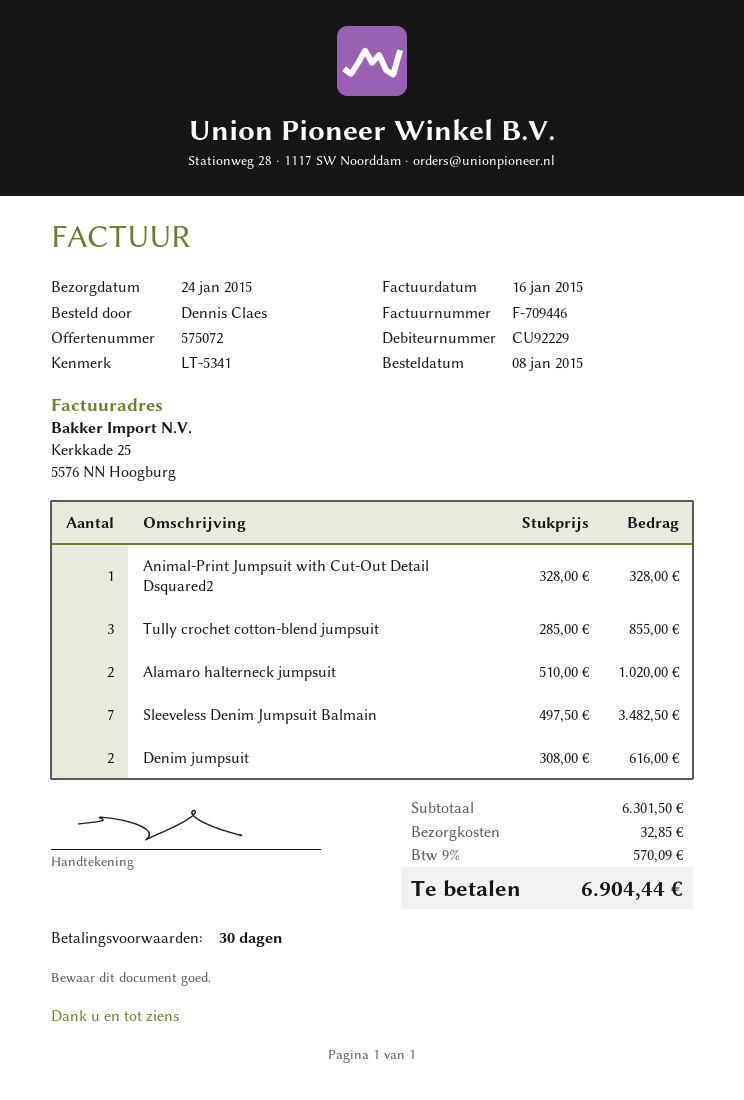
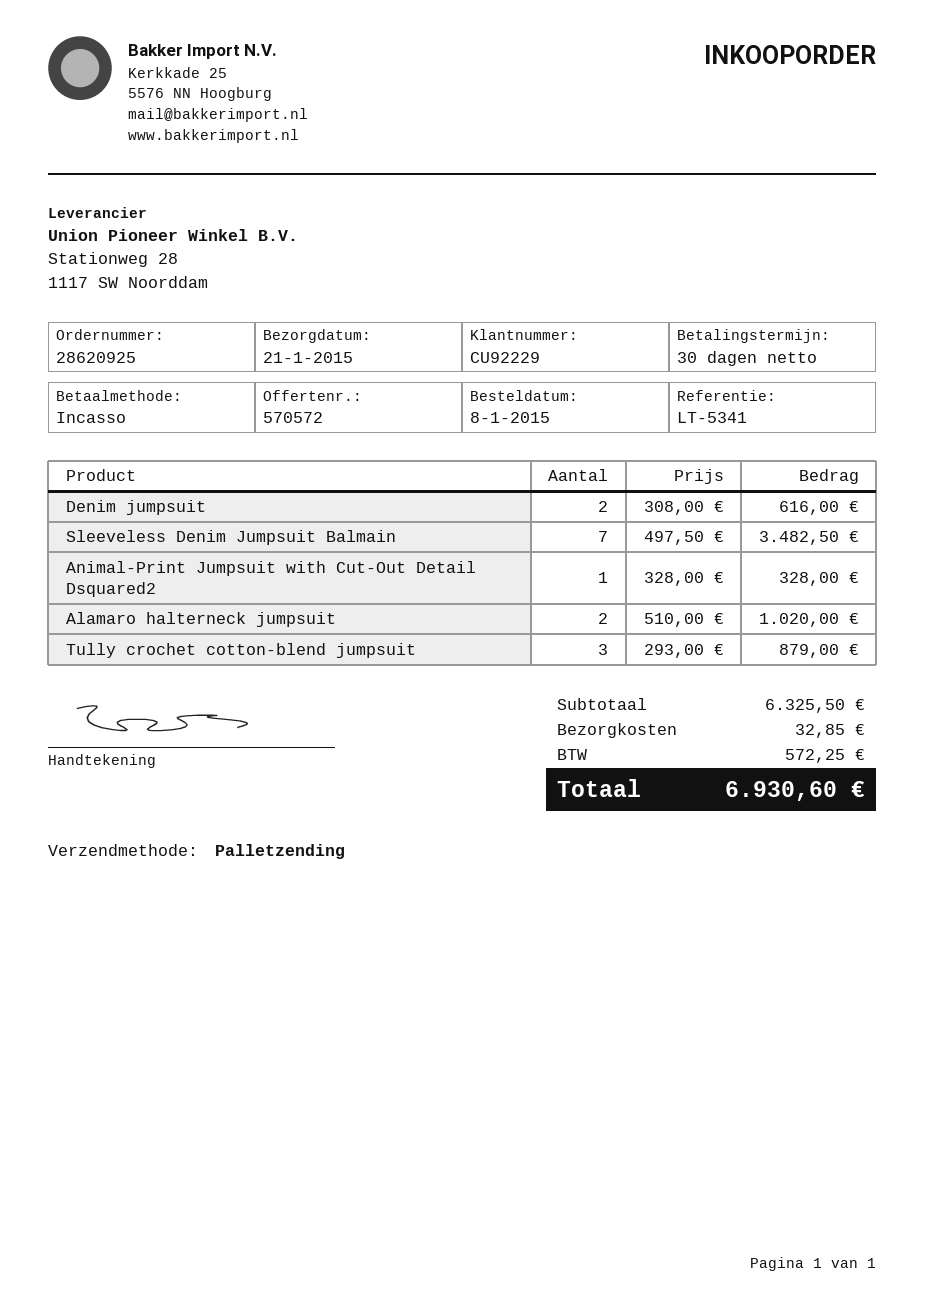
quote number: 575072 -> 570572
delivery date: 2015-01-24 -> 2015-01-21
Tully crochet cotton-blend jumpsuit: 3 x 285.00 = 855.00 -> 3 x 293.00 = 879.00
subtotal: 6301.50 -> 6325.50
tax: 570.09 -> 572.25
total: 6904.44 -> 6930.60

